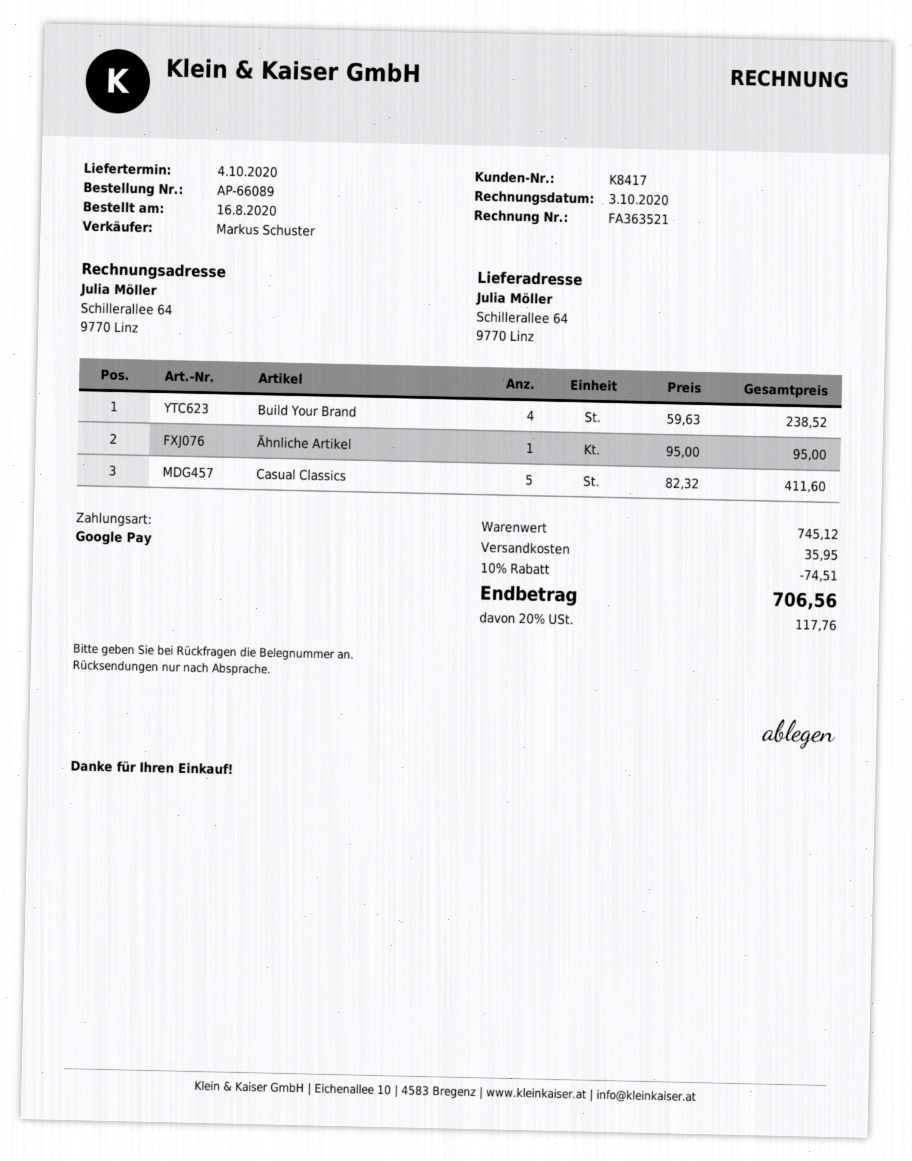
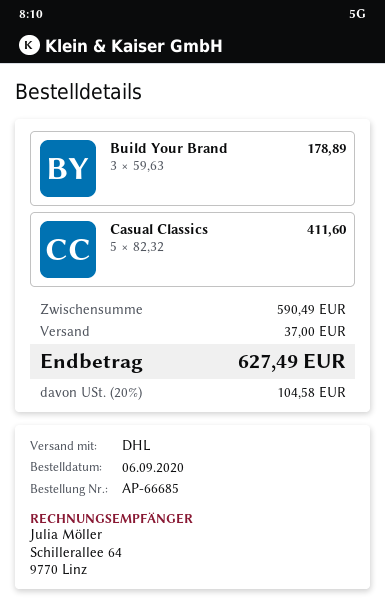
order number: AP-66089 -> AP-66685
order date: 2020-08-16 -> 2020-09-06
Build Your Brand: 4 x 59.63 = 238.52 -> 3 x 59.63 = 178.89
Ähnliche Artikel: 1 x 95.00 = 95.00 -> none
subtotal: 745.12 -> 590.49
discount: 10% = 74.51 -> none
shipping: 35.95 -> 37.00
tax: 20% = 117.76 -> 20% = 104.58
total: 706.56 -> 627.49

